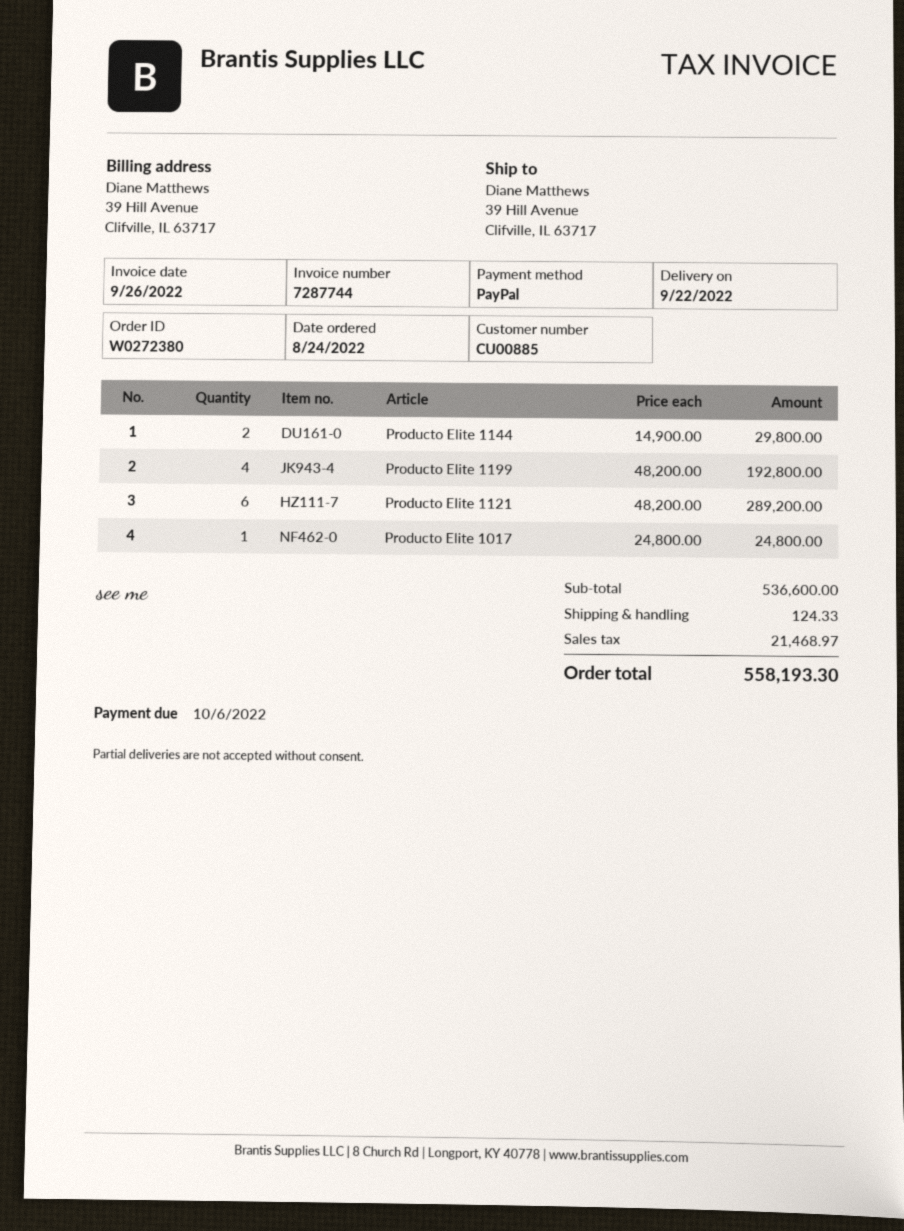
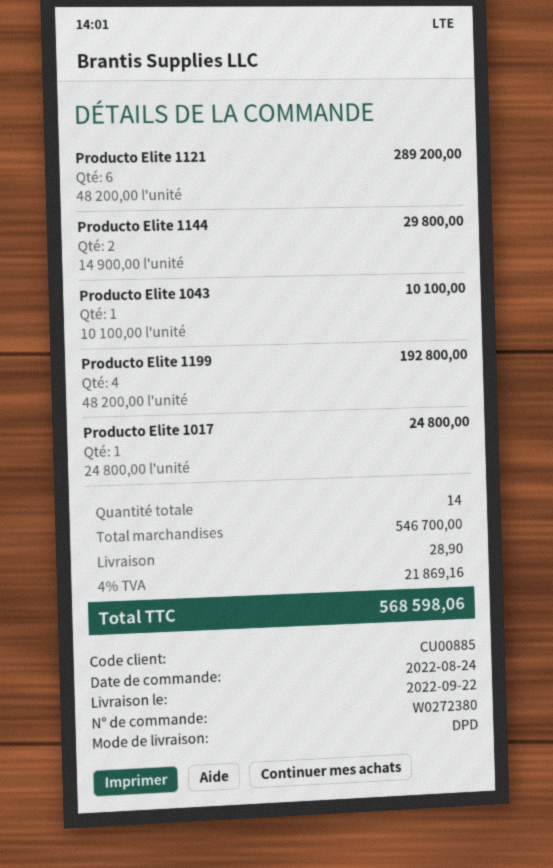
Producto Elite 1043: none -> 1 x 10100.00 = 10100.00
subtotal: 536600.00 -> 546700.00
shipping: 124.33 -> 28.90
tax: 21468.97 -> 21869.16
total: 558193.30 -> 568598.06

